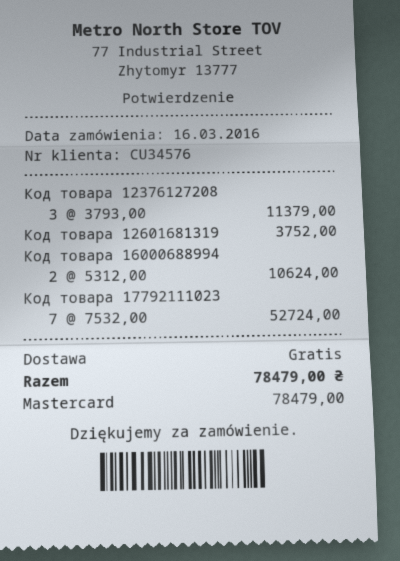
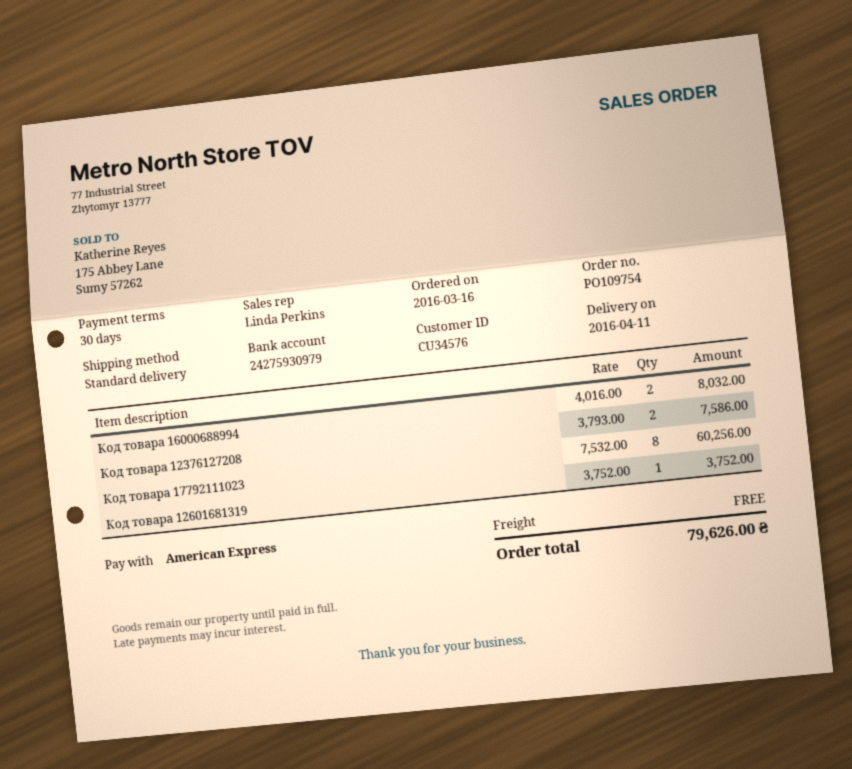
payment method: Mastercard -> American Express
Код товара 12376127208: 3 x 3793.00 = 11379.00 -> 2 x 3793.00 = 7586.00
Код товара 16000688994: 2 x 5312.00 = 10624.00 -> 2 x 4016.00 = 8032.00
Код товара 17792111023: 7 x 7532.00 = 52724.00 -> 8 x 7532.00 = 60256.00
total: 78479.00 -> 79626.00

